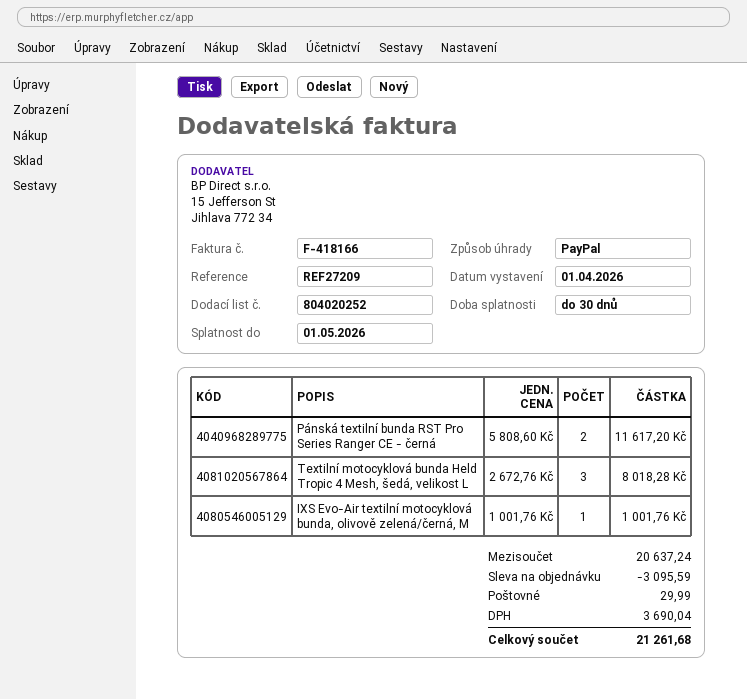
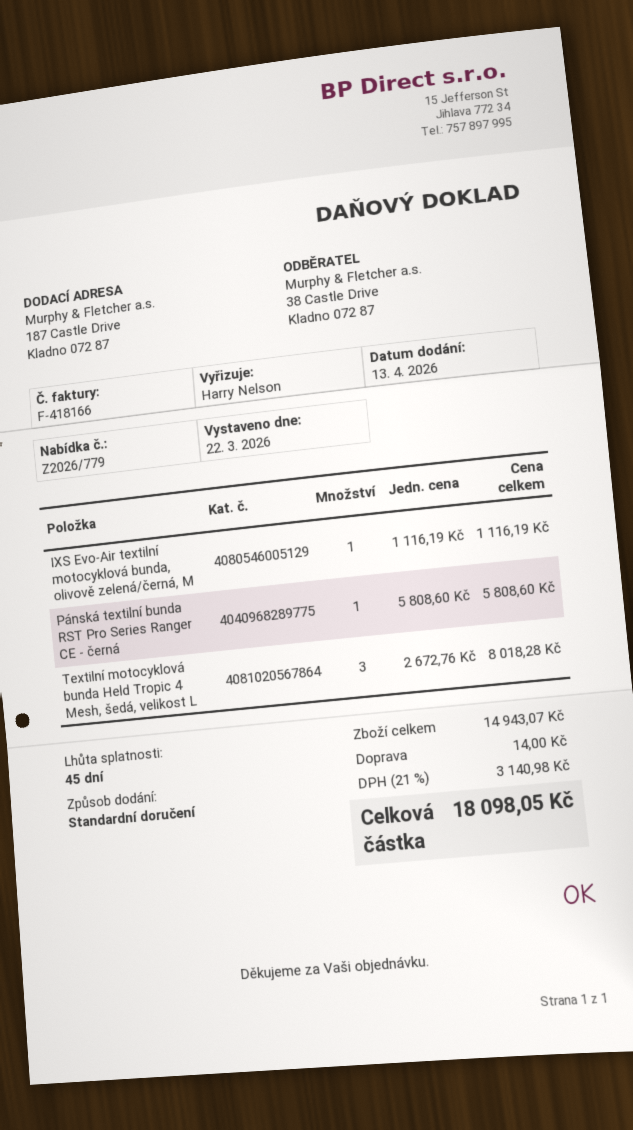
invoice date: 2026-04-01 -> 2026-03-22
payment terms: 30 days -> 45 days
Pánská textilní bunda RST Pro Series Ranger CE - černá: 2 x 5808.60 = 11617.20 -> 1 x 5808.60 = 5808.60
IXS Evo-Air textilní motocyklová bunda, olivově zelená/černá, M: 1 x 1001.76 = 1001.76 -> 1 x 1116.19 = 1116.19
subtotal: 20637.24 -> 14943.07
discount: 3095.59 -> none
shipping: 29.99 -> 14.00
tax: 3690.04 -> 3140.98
total: 21261.68 -> 18098.05

